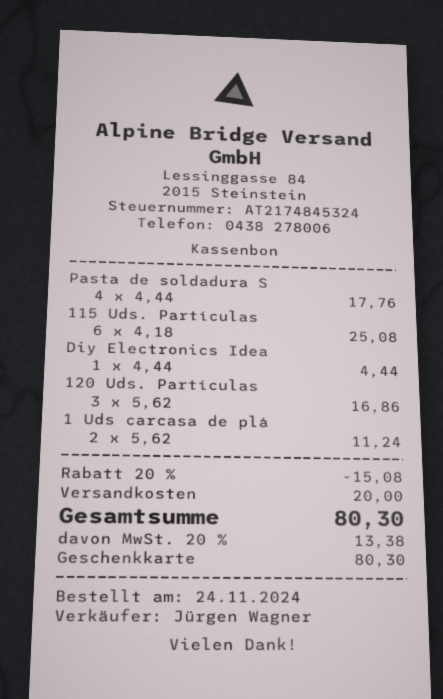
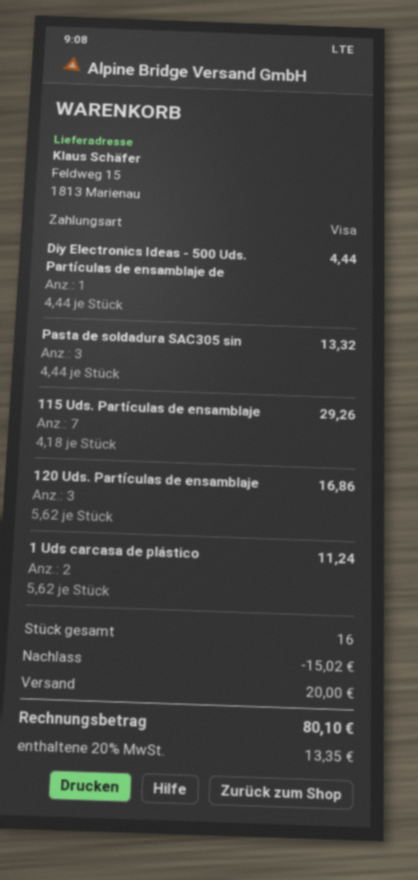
payment method: gift card -> Visa
Pasta de soldadura S: 4 x 4.44 = 17.76 -> 3 x 4.44 = 13.32
115 Uds. Partículas: 6 x 4.18 = 25.08 -> 7 x 4.18 = 29.26
discount: 15.08 -> 15.02
tax: 20% = 13.38 -> 20% = 13.35
total: 80.30 -> 80.10

